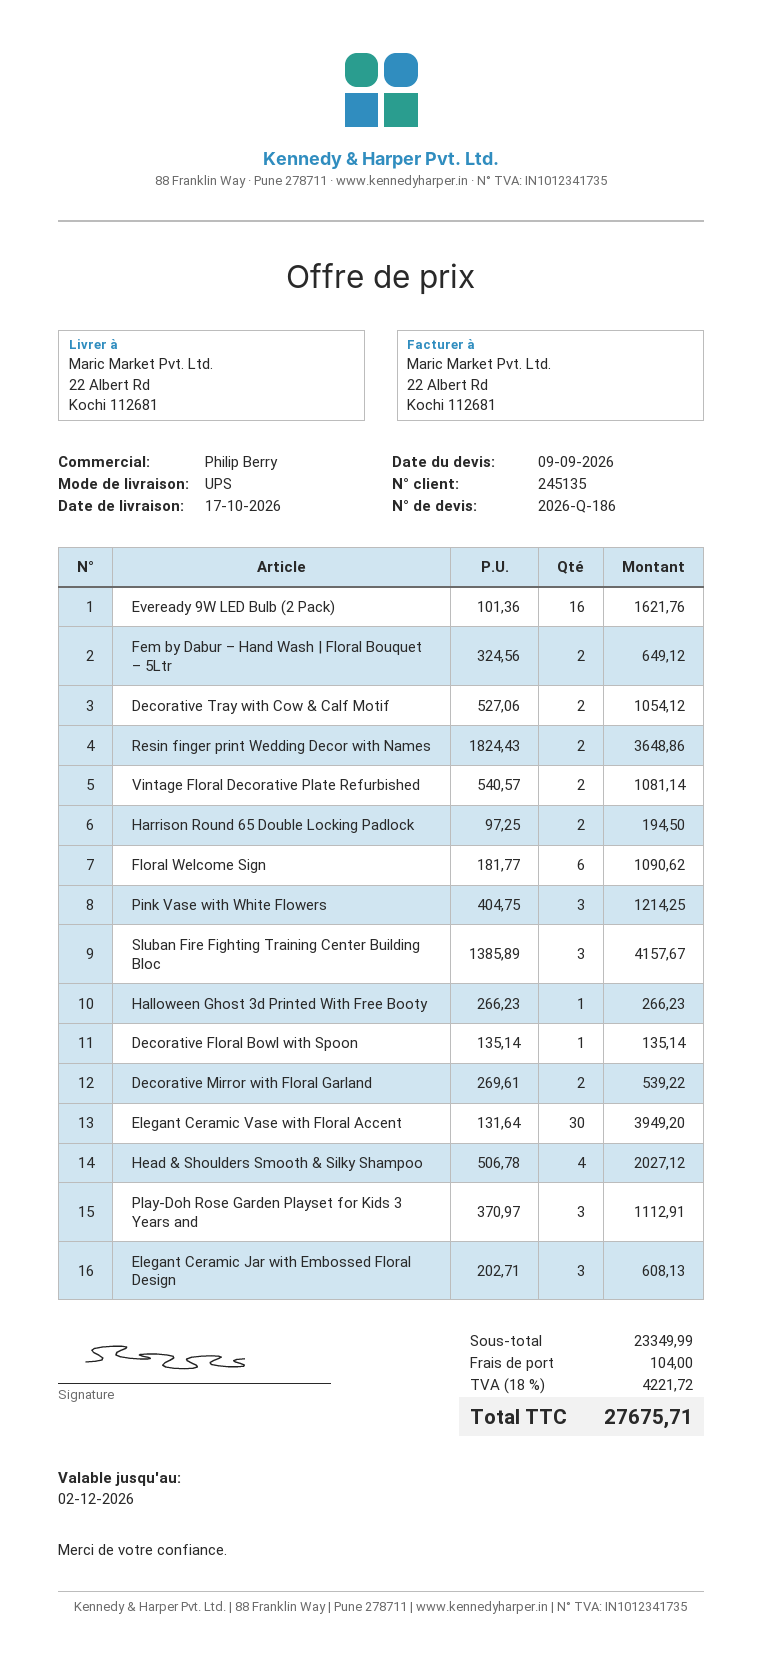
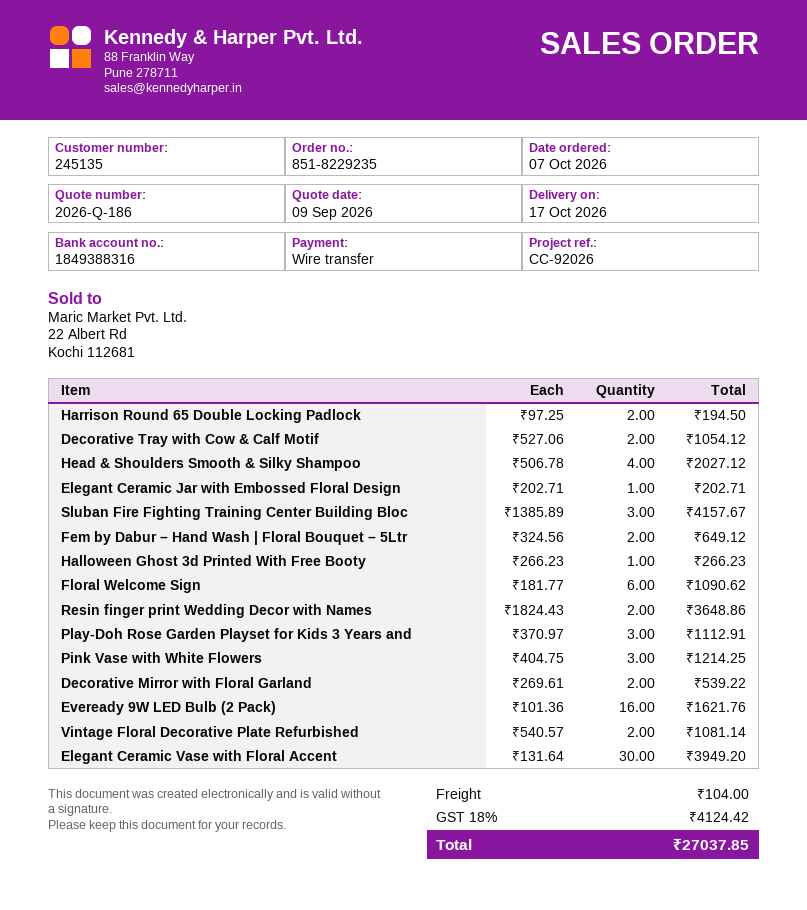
Decorative Floral Bowl with Spoon: 1 x 135.14 = 135.14 -> none
Elegant Ceramic Jar with Embossed Floral Design: 3 x 202.71 = 608.13 -> 1 x 202.71 = 202.71
tax: 18% = 4221.72 -> 18% = 4124.42
total: 27675.71 -> 27037.85

